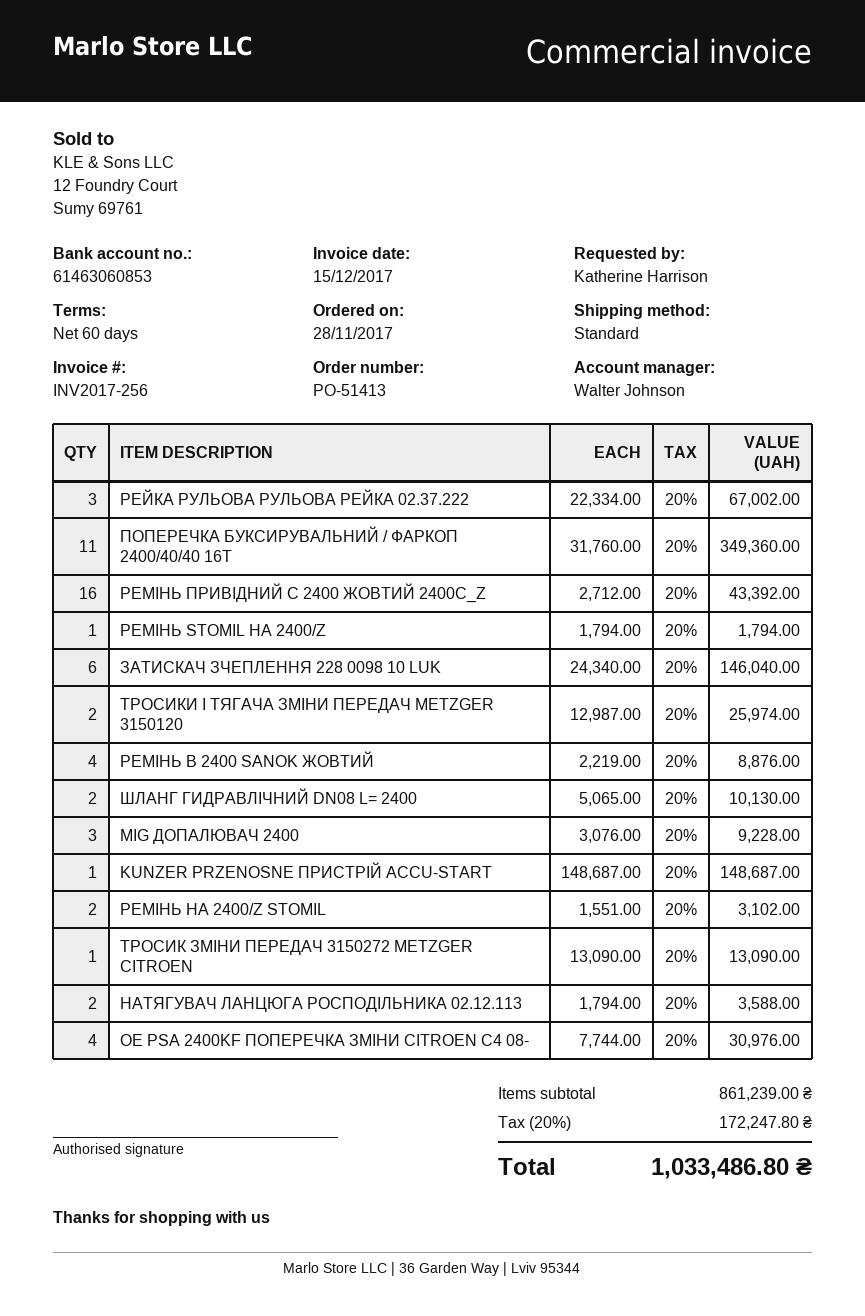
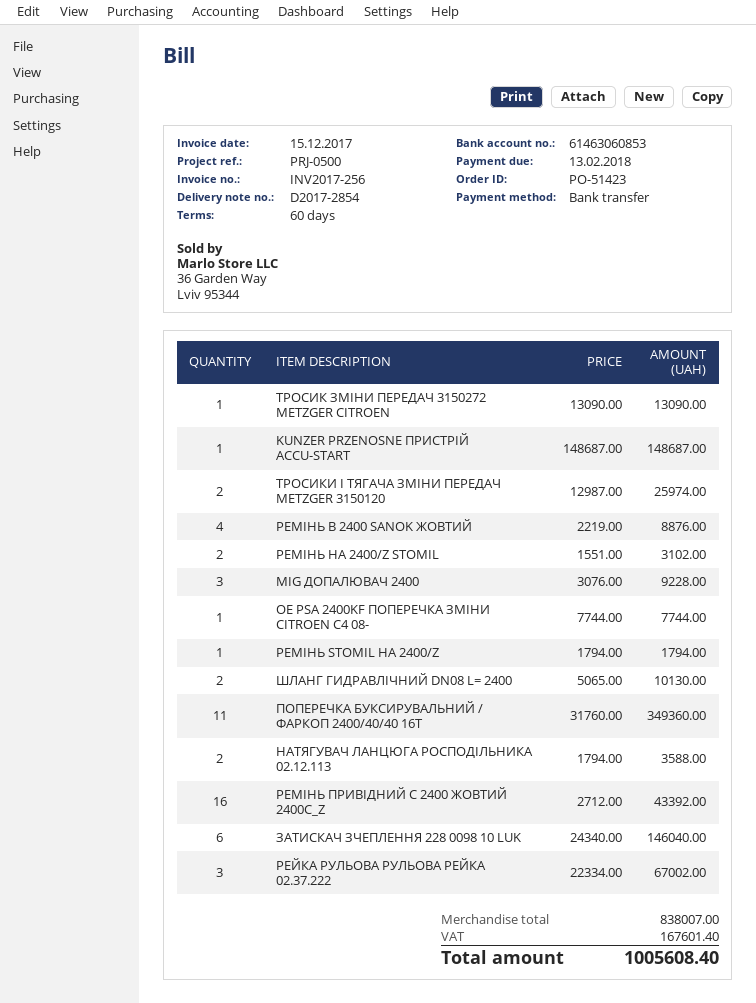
order number: PO-51413 -> PO-51423
OE PSA 2400KF ПОПЕРЕЧКА ЗМІНИ CITROEN C4 08-: 4 x 7744.00 = 30976.00 -> 1 x 7744.00 = 7744.00
subtotal: 861239.00 -> 838007.00
tax: 172247.80 -> 167601.40
total: 1033486.80 -> 1005608.40

